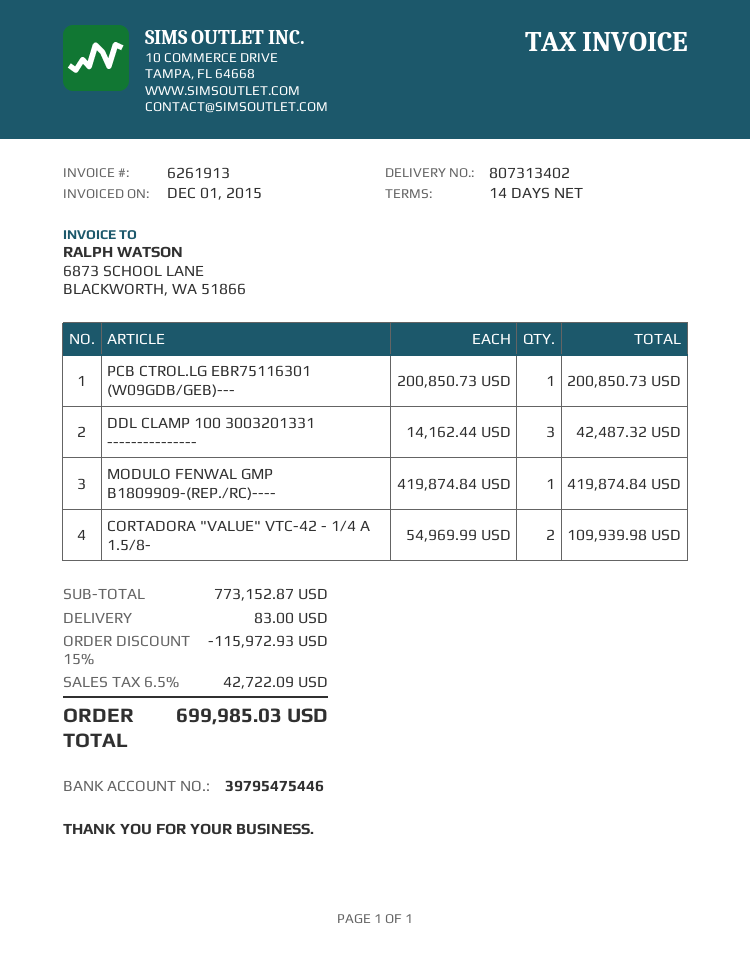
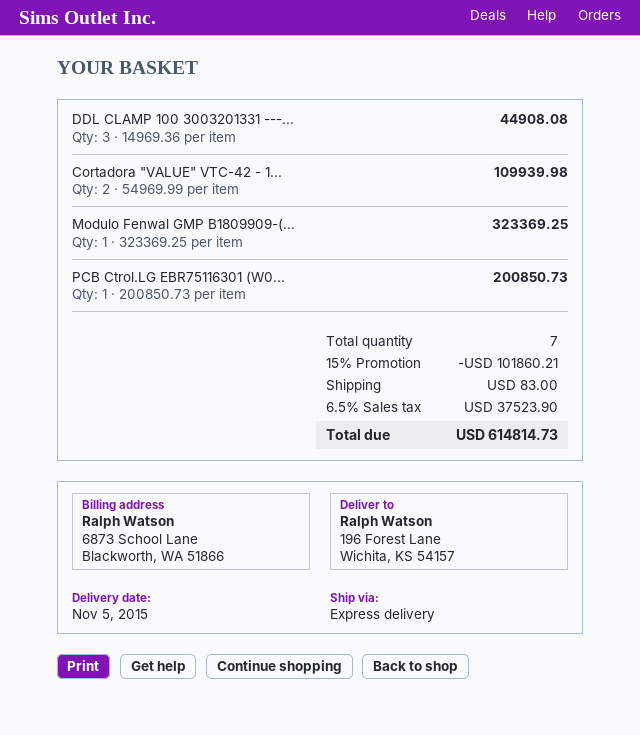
DDL CLAMP 100 3003201331 ---------------: 3 x 14162.44 = 42487.32 -> 3 x 14969.36 = 44908.08
MODULO FENWAL GMP B1809909-(REP./RC)----: 1 x 419874.84 = 419874.84 -> 1 x 323369.25 = 323369.25
discount: 15% = 115972.93 -> 15% = 101860.21
tax: 6.5% = 42722.09 -> 6.5% = 37523.90
total: 699985.03 -> 614814.73

